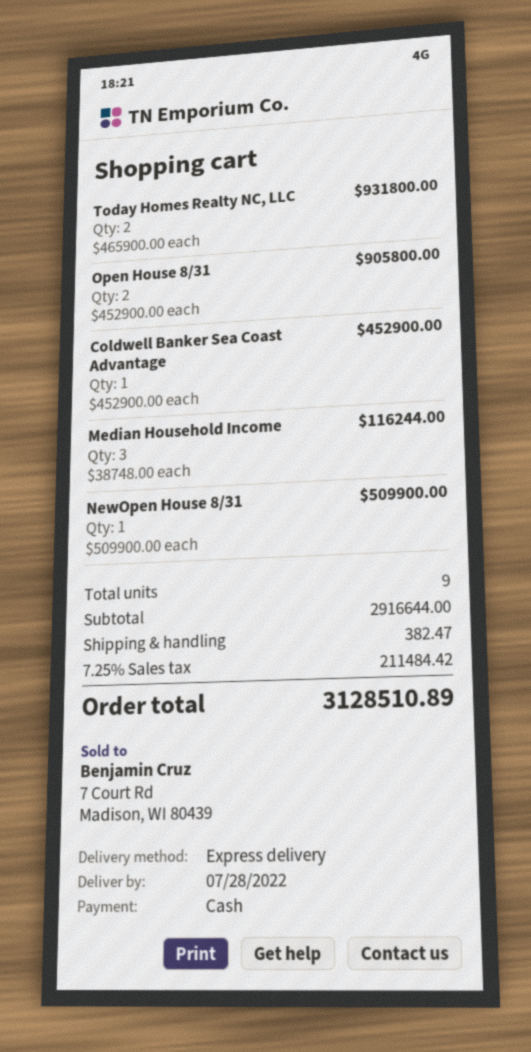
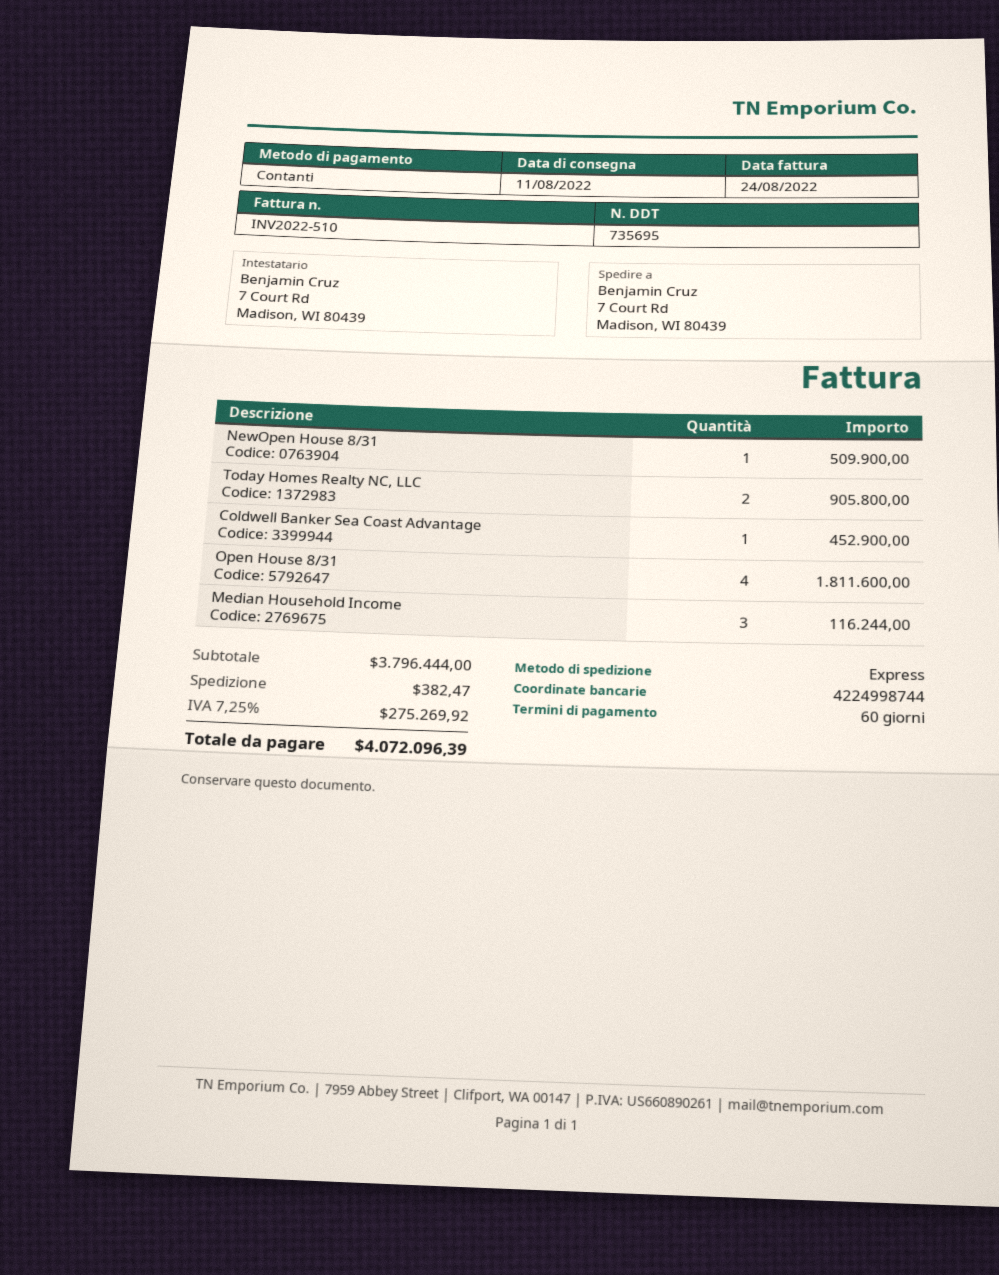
delivery date: 2022-07-28 -> 2022-08-11
Today Homes Realty NC, LLC: 2 for 931800.00 -> 2 for 905800.00
Open House 8/31: 2 for 905800.00 -> 4 for 1811600.00
subtotal: 2916644.00 -> 3796444.00
tax: 7.25% = 211484.42 -> 7.25% = 275269.92
total: 3128510.89 -> 4072096.39

